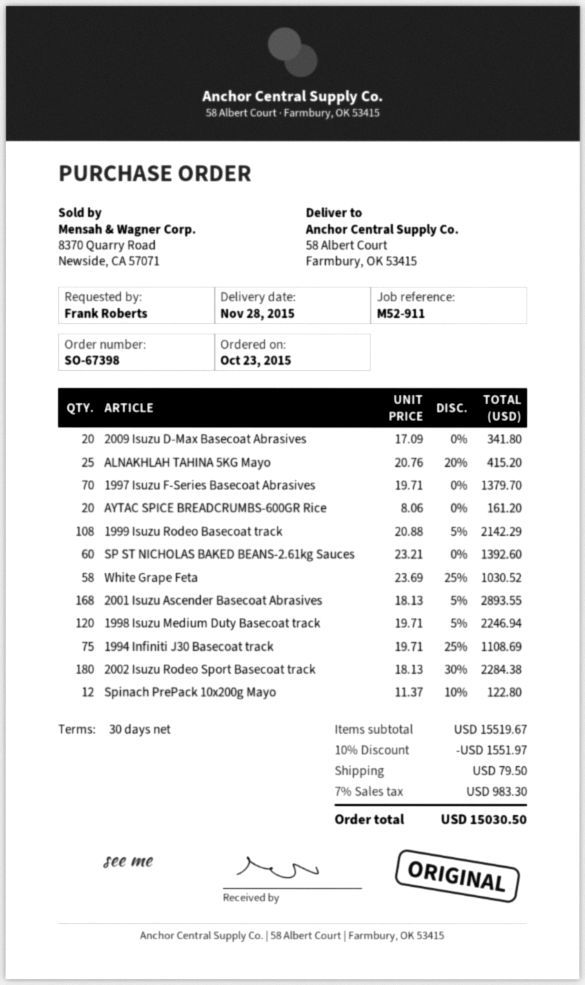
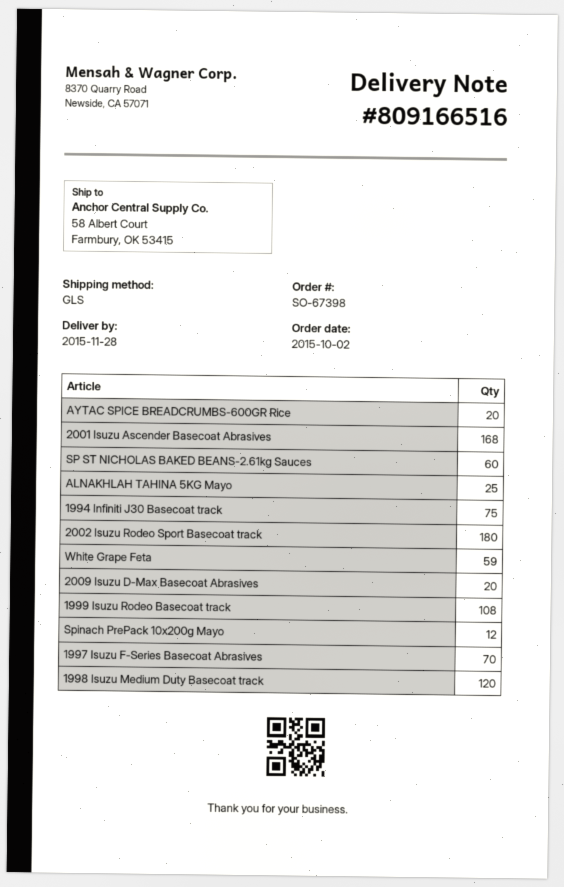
order date: 2015-10-23 -> 2015-10-02
White Grape Feta: 58 -> 59

